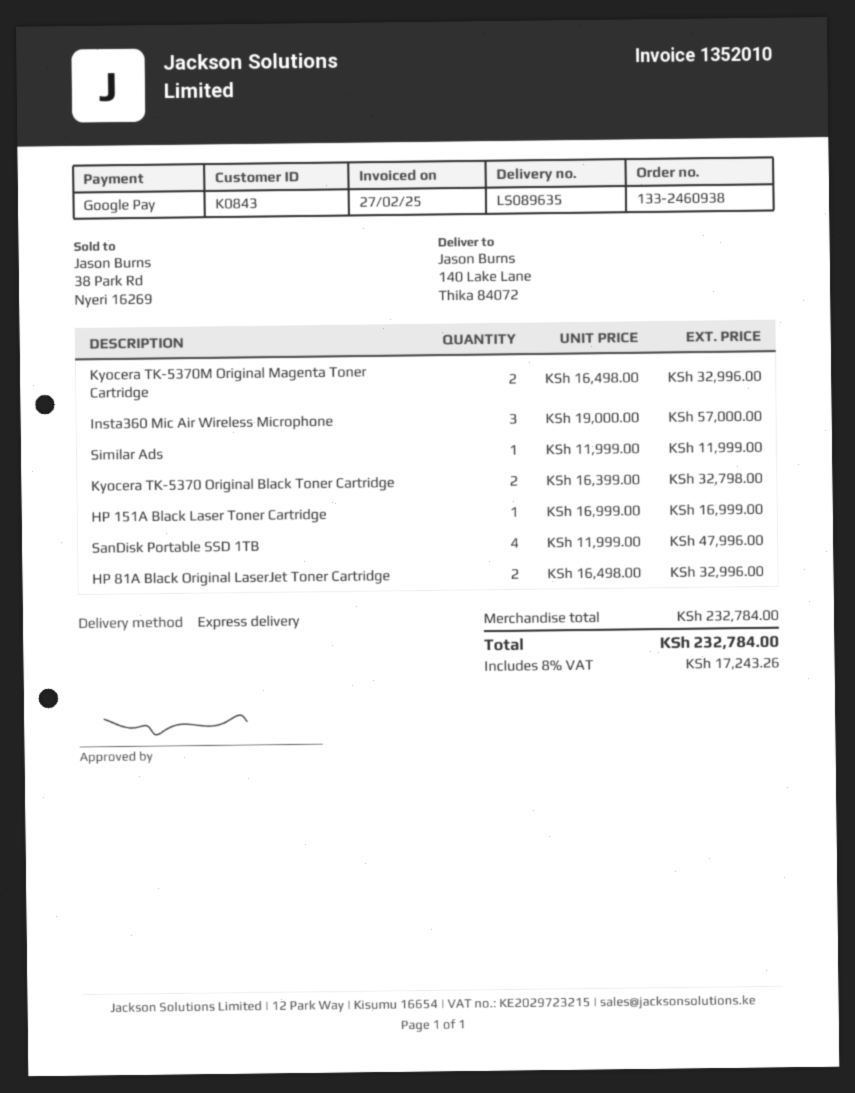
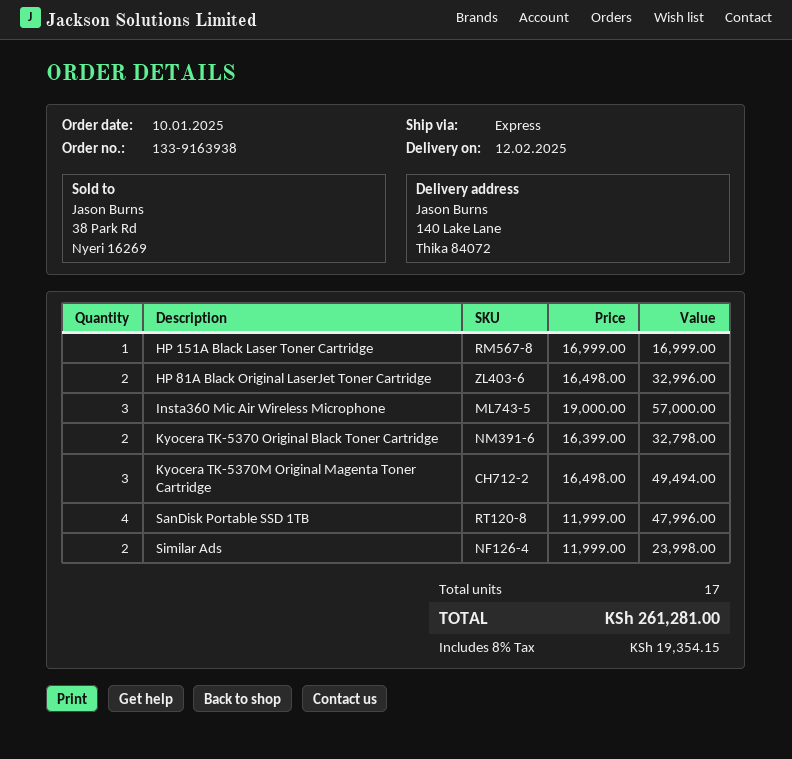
order number: 133-2460938 -> 133-9163938
Kyocera TK-5370M Original Magenta Toner Cartridge: 2 x 16498.00 = 32996.00 -> 3 x 16498.00 = 49494.00
Similar Ads: 1 x 11999.00 = 11999.00 -> 2 x 11999.00 = 23998.00
tax: 8% = 17243.26 -> 8% = 19354.15
total: 232784.00 -> 261281.00

